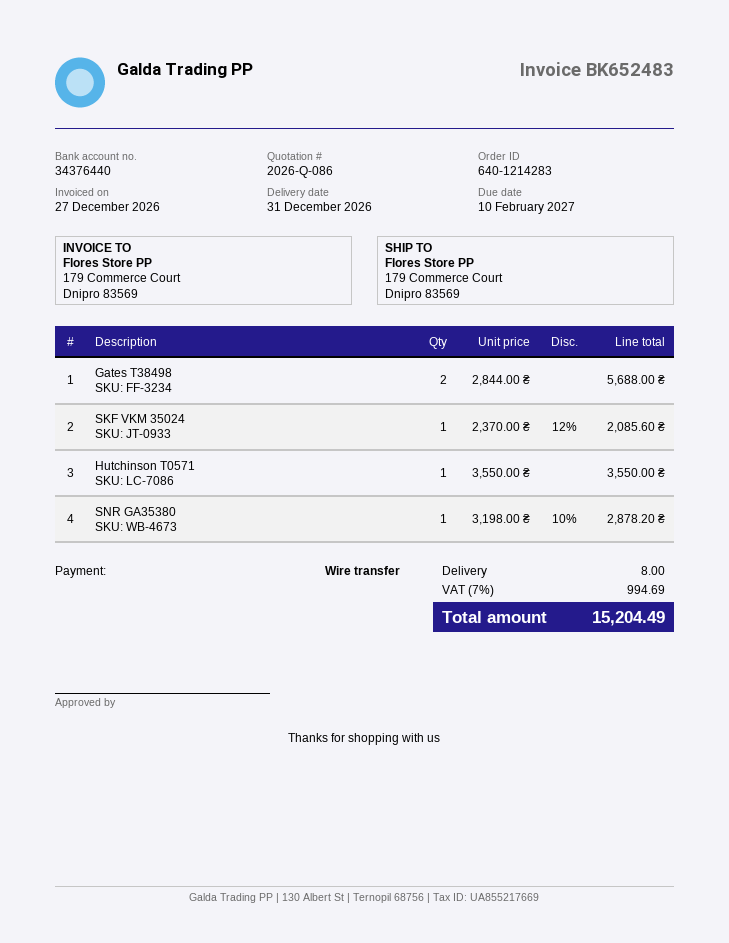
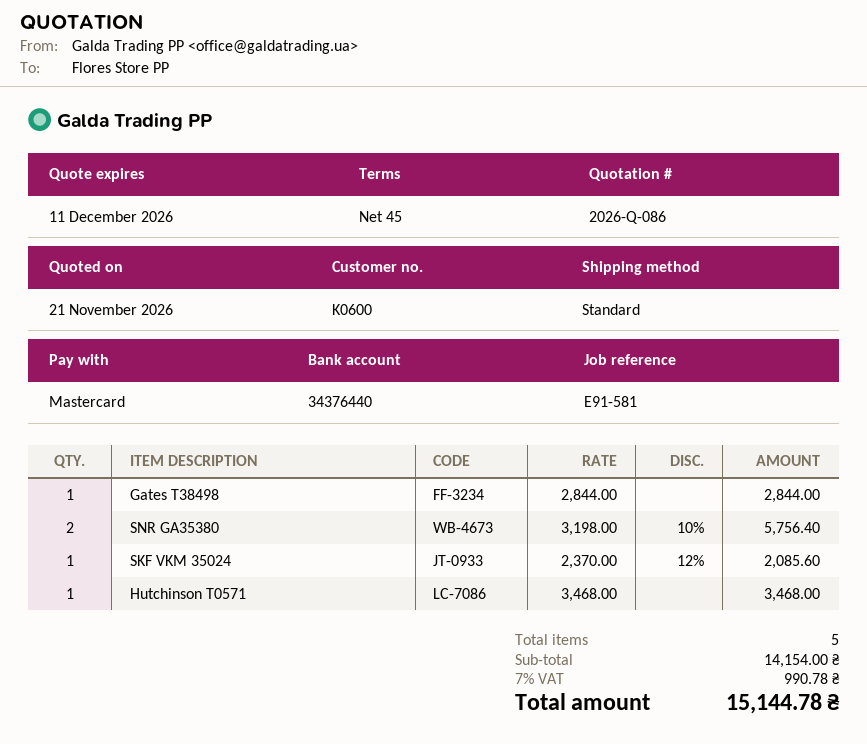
payment method: bank transfer -> Mastercard
Gates T38498: 2 x 2844.00 = 5688.00 -> 1 x 2844.00 = 2844.00
Hutchinson T0571: 1 x 3550.00 = 3550.00 -> 1 x 3468.00 = 3468.00
SNR GA35380: 1 x 3198.00 - 10% = 2878.20 -> 2 x 3198.00 - 10% = 5756.40
shipping: 8.00 -> none
tax: 7% = 994.69 -> 7% = 990.78
total: 15204.49 -> 15144.78

